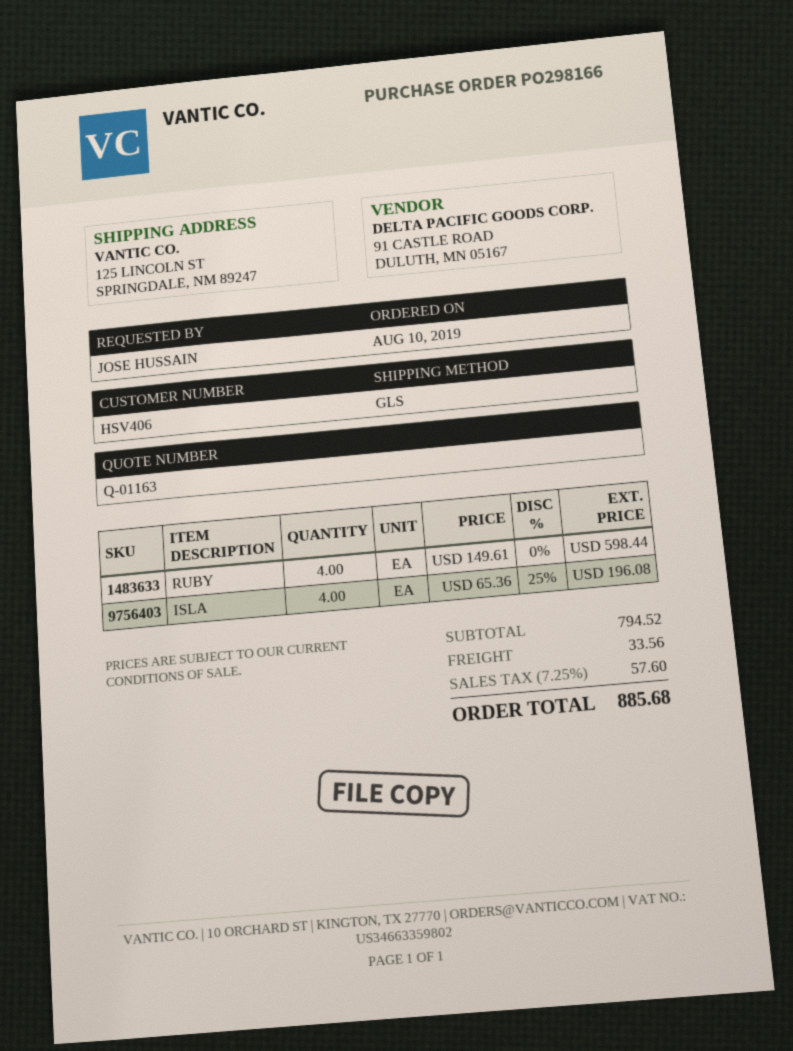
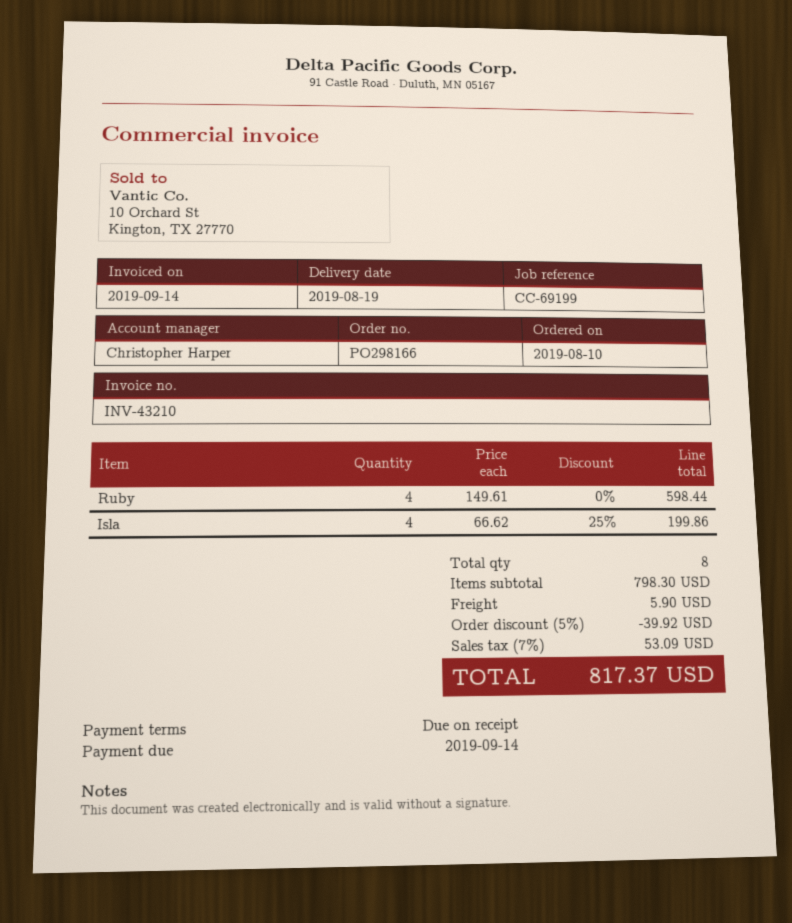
ISLA: 4 x 65.36 - 25% = 196.08 -> 4 x 66.62 - 25% = 199.86
subtotal: 794.52 -> 798.30
discount: none -> 5% = 39.92
shipping: 33.56 -> 5.90
tax: 7.25% = 57.60 -> 7% = 53.09
total: 885.68 -> 817.37

